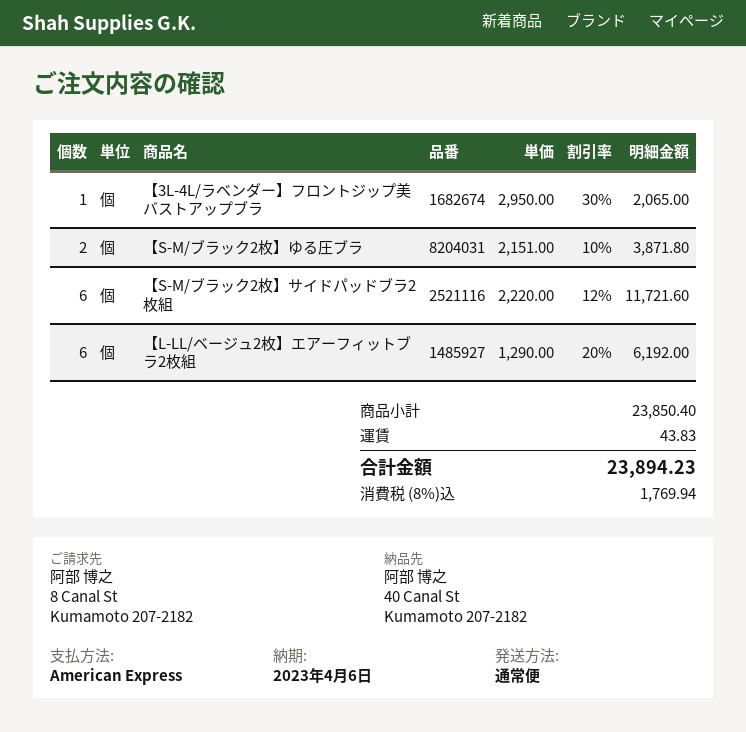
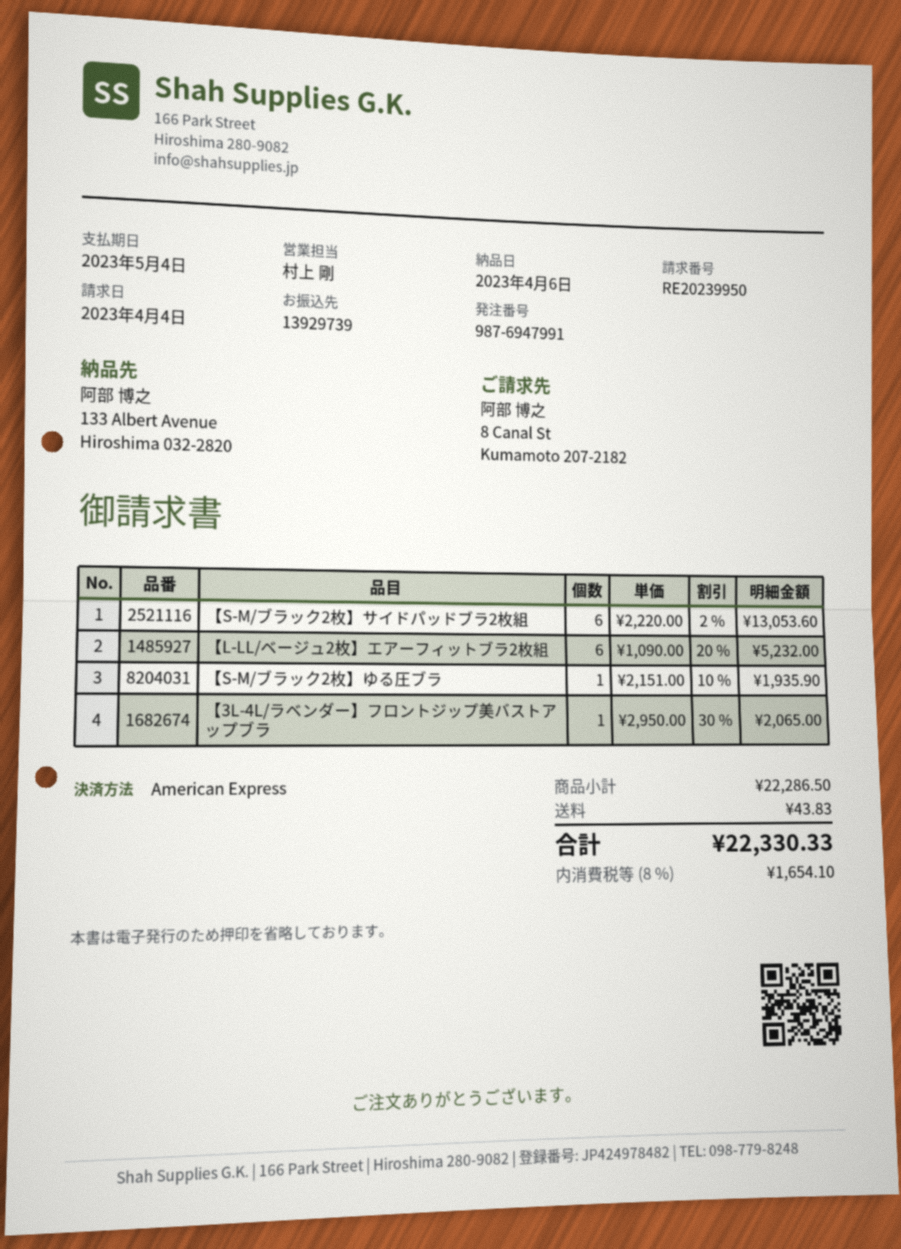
ship to: 40 Canal St, Kumamoto 207-2182 -> 133 Albert Avenue, Hiroshima 032-2820
【S-M/ブラック2枚】ゆる圧ブラ: 2 x 2151.00 - 10% = 3871.80 -> 1 x 2151.00 - 10% = 1935.90
【S-M/ブラック2枚】サイドパッドブラ2枚組: 6 x 2220.00 - 12% = 11721.60 -> 6 x 2220.00 - 2% = 13053.60
【L-LL/ベージュ2枚】エアーフィットブラ2枚組: 6 x 1290.00 - 20% = 6192.00 -> 6 x 1090.00 - 20% = 5232.00
subtotal: 23850.40 -> 22286.50
tax: 8% = 1769.94 -> 8% = 1654.10
total: 23894.23 -> 22330.33

